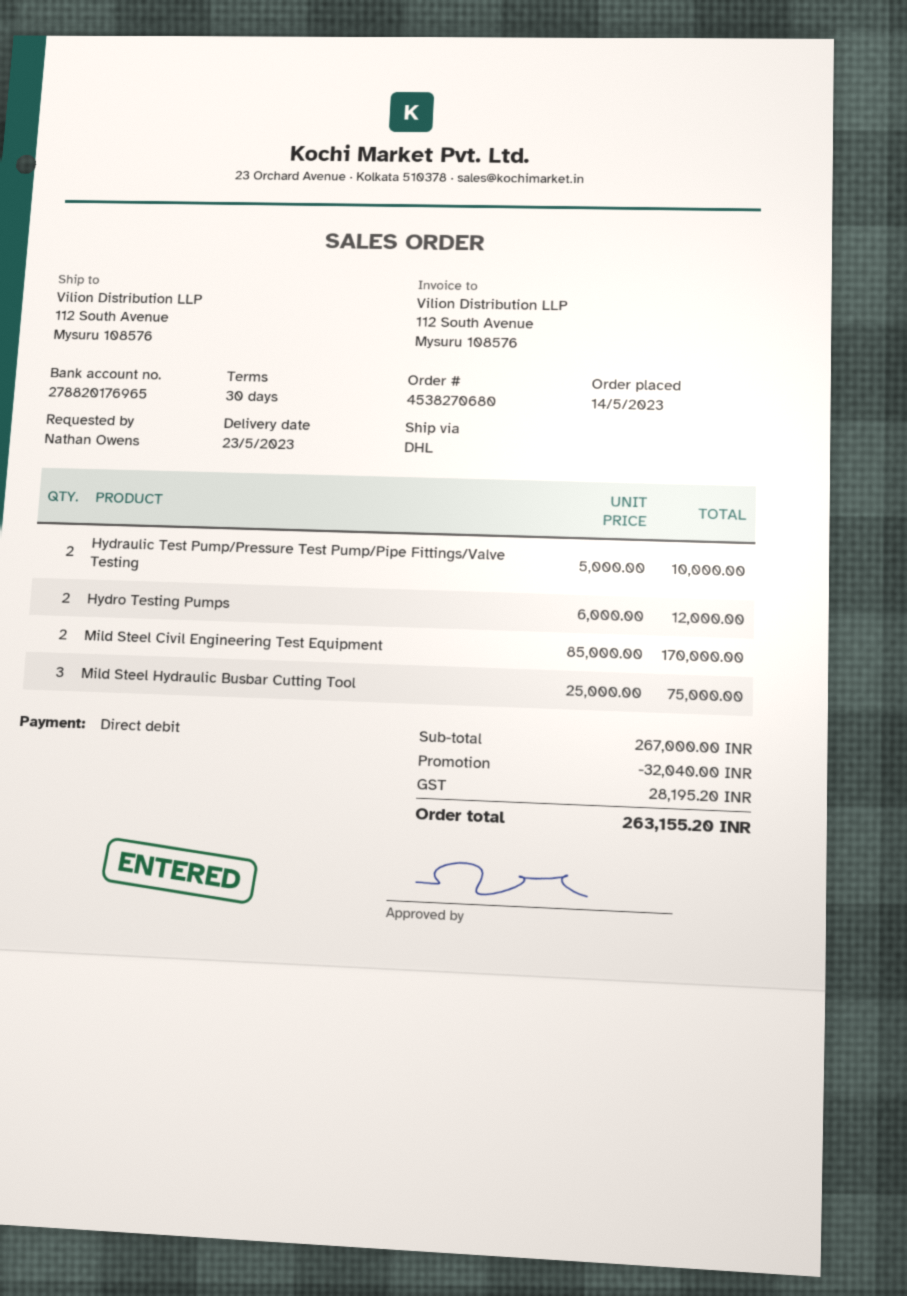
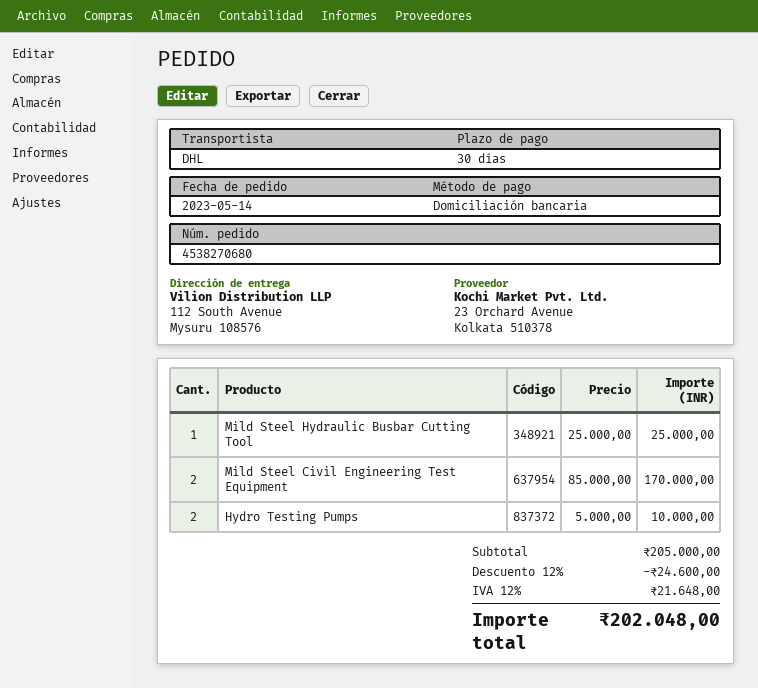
Hydraulic Test Pump/Pressure Test Pump/Pipe Fittings/Valve Testing: 2 x 5000.00 = 10000.00 -> none
Hydro Testing Pumps: 2 x 6000.00 = 12000.00 -> 2 x 5000.00 = 10000.00
Mild Steel Hydraulic Busbar Cutting Tool: 3 x 25000.00 = 75000.00 -> 1 x 25000.00 = 25000.00
subtotal: 267000.00 -> 205000.00
discount: 32040.00 -> 24600.00
tax: 28195.20 -> 21648.00
total: 263155.20 -> 202048.00

